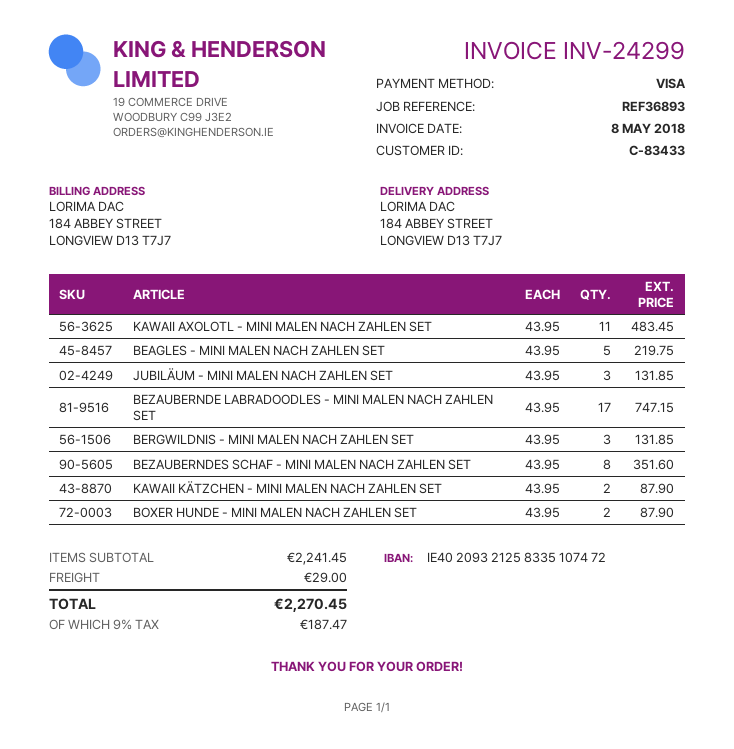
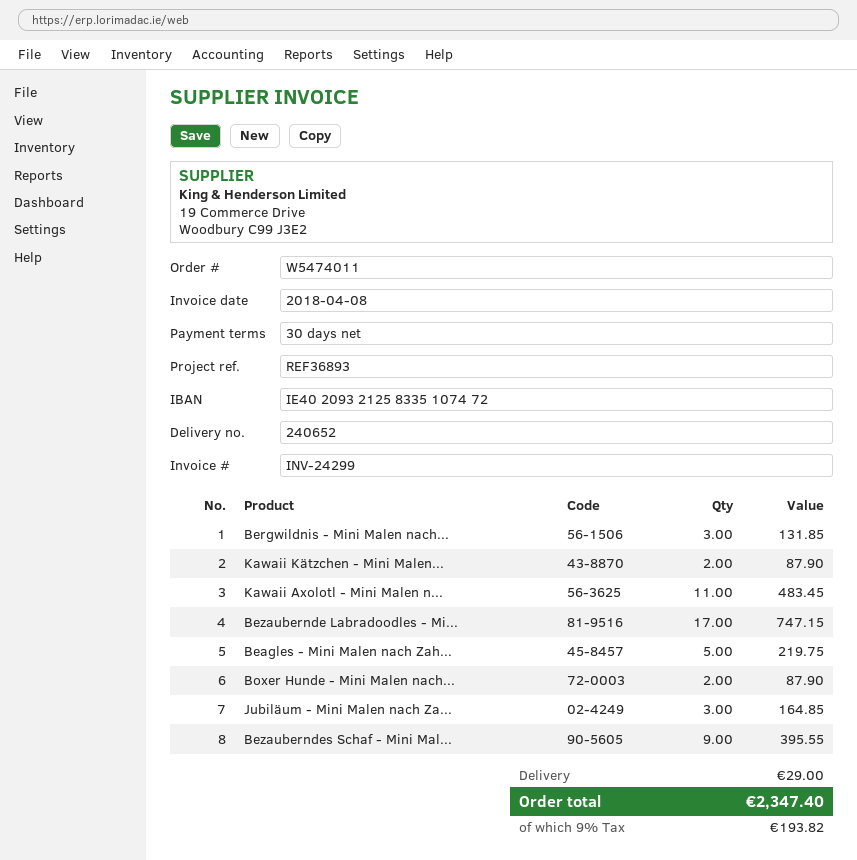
invoice date: 2018-05-08 -> 2018-04-08
JUBILÄUM - MINI MALEN NACH ZAHLEN SET: 3 for 131.85 -> 3 for 164.85
BEZAUBERNDES SCHAF - MINI MALEN NACH ZAHLEN SET: 8 for 351.60 -> 9 for 395.55
tax: 9% = 187.47 -> 9% = 193.82
total: 2270.45 -> 2347.40

